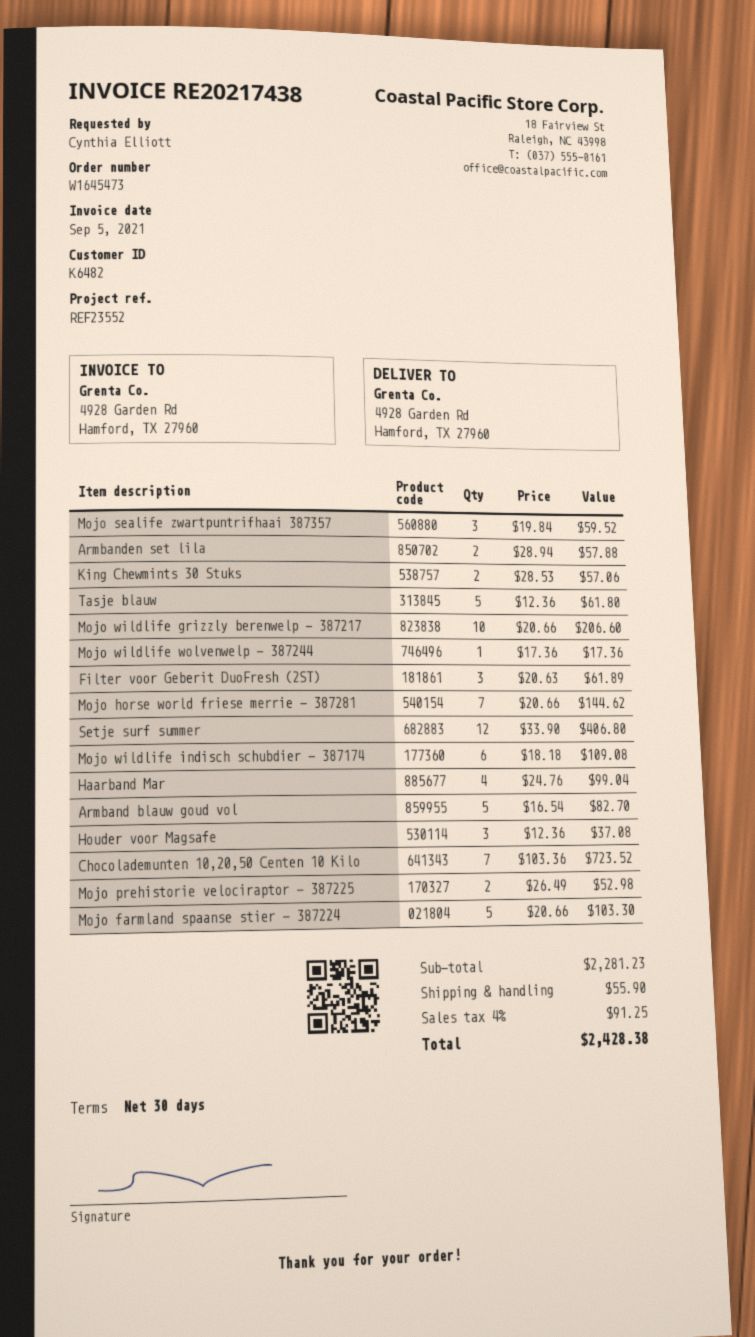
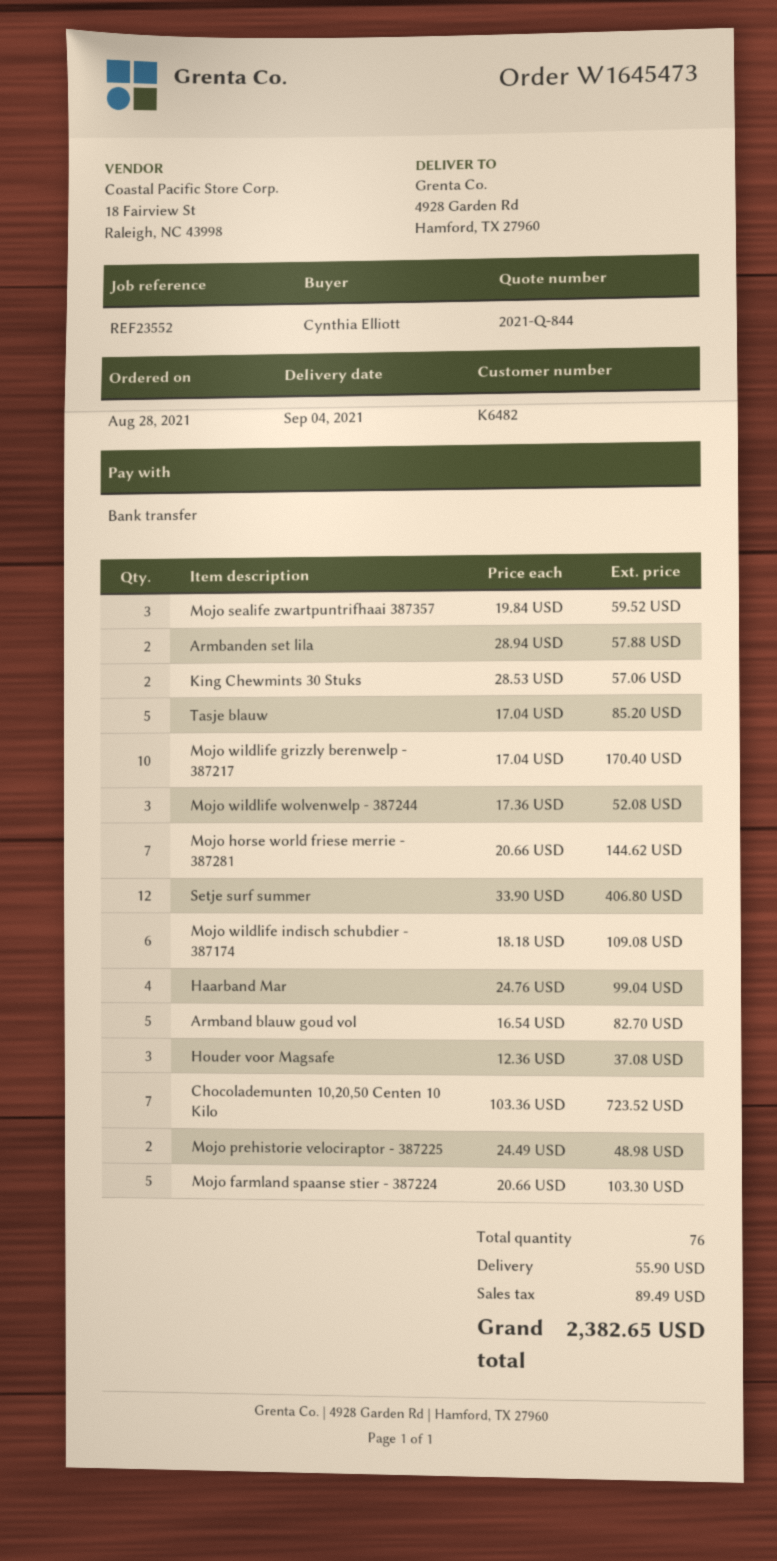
Tasje blauw: 5 x 12.36 = 61.80 -> 5 x 17.04 = 85.20
Mojo wildlife grizzly berenwelp - 387217: 10 x 20.66 = 206.60 -> 10 x 17.04 = 170.40
Mojo wildlife wolvenwelp - 387244: 1 x 17.36 = 17.36 -> 3 x 17.36 = 52.08
Filter voor Geberit DuoFresh (2ST): 3 x 20.63 = 61.89 -> none
Mojo prehistorie velociraptor - 387225: 2 x 26.49 = 52.98 -> 2 x 24.49 = 48.98
tax: 91.25 -> 89.49
total: 2428.38 -> 2382.65

